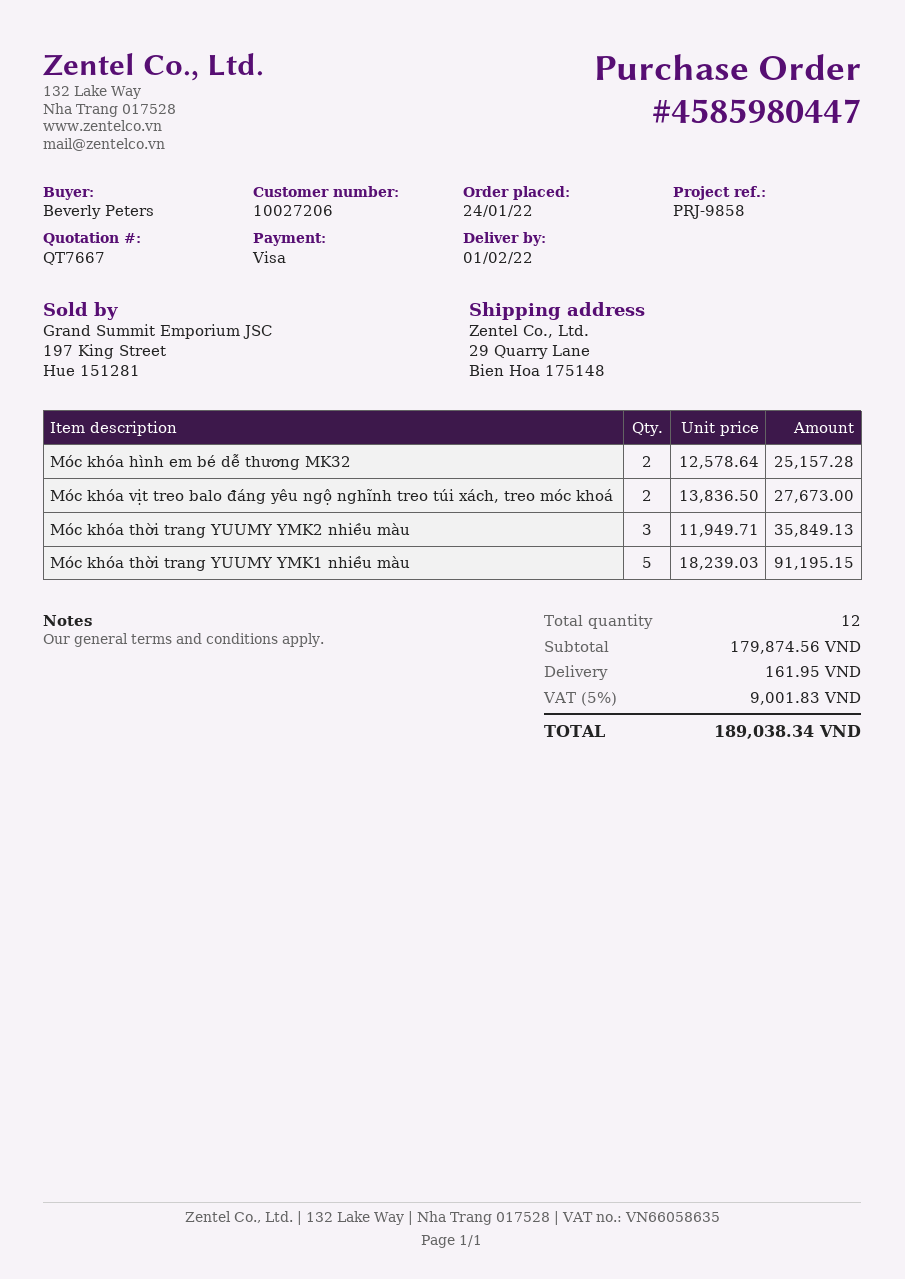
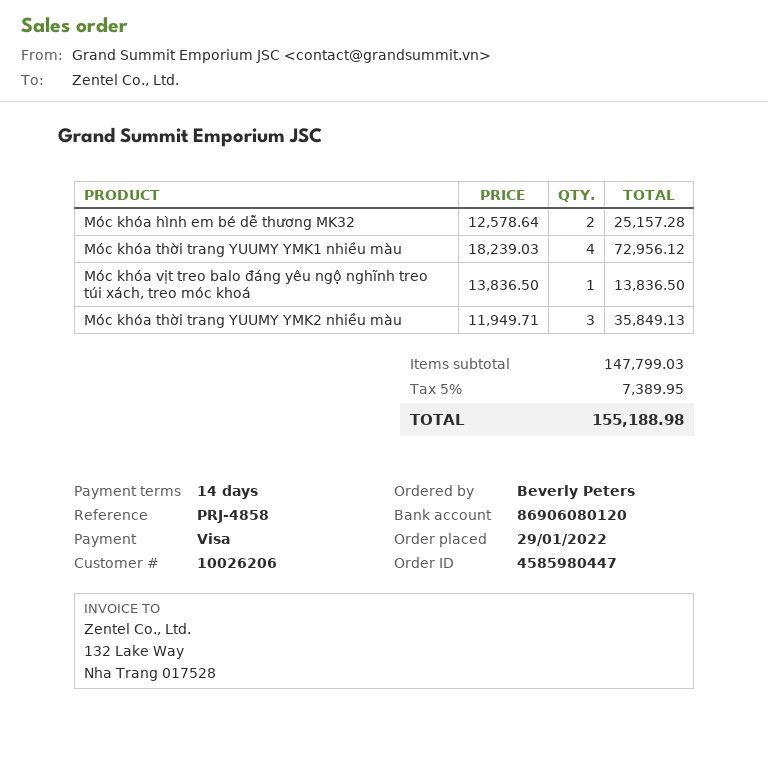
order date: 2022-01-24 -> 2022-01-29
customer number: 10027206 -> 10026206
reference: PRJ-9858 -> PRJ-4858
Móc khóa vịt treo balo đáng yêu ngộ nghĩnh treo túi xách, treo móc khoá: 2 x 13836.50 = 27673.00 -> 1 x 13836.50 = 13836.50
Móc khóa thời trang YUUMY YMK1 nhiều màu: 5 x 18239.03 = 91195.15 -> 4 x 18239.03 = 72956.12
subtotal: 179874.56 -> 147799.03
shipping: 161.95 -> none
tax: 5% = 9001.83 -> 5% = 7389.95
total: 189038.34 -> 155188.98

